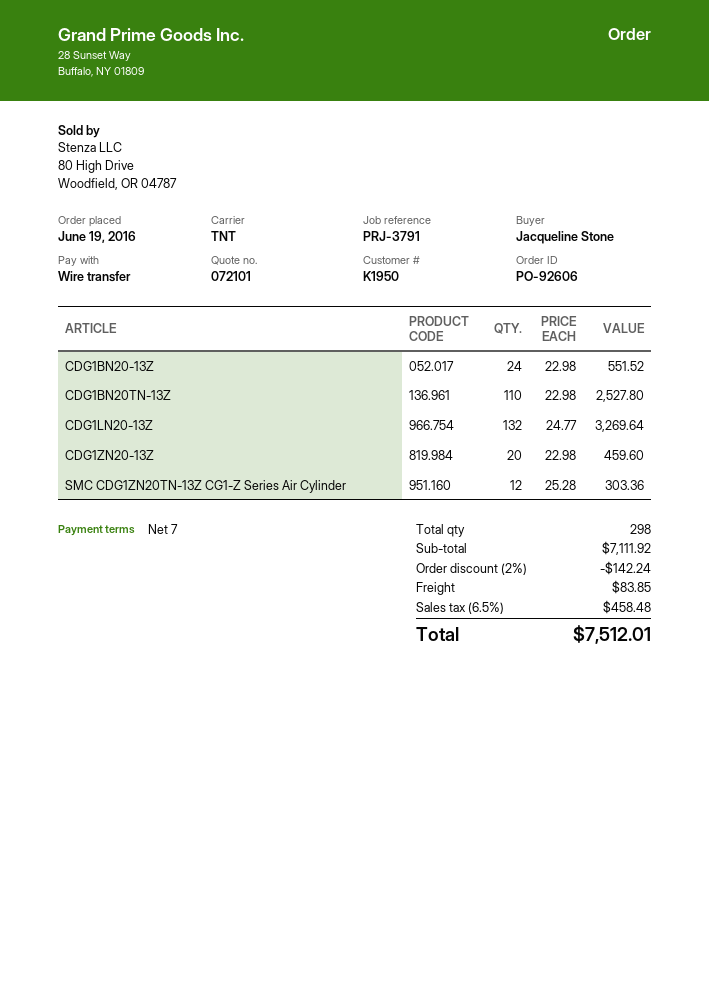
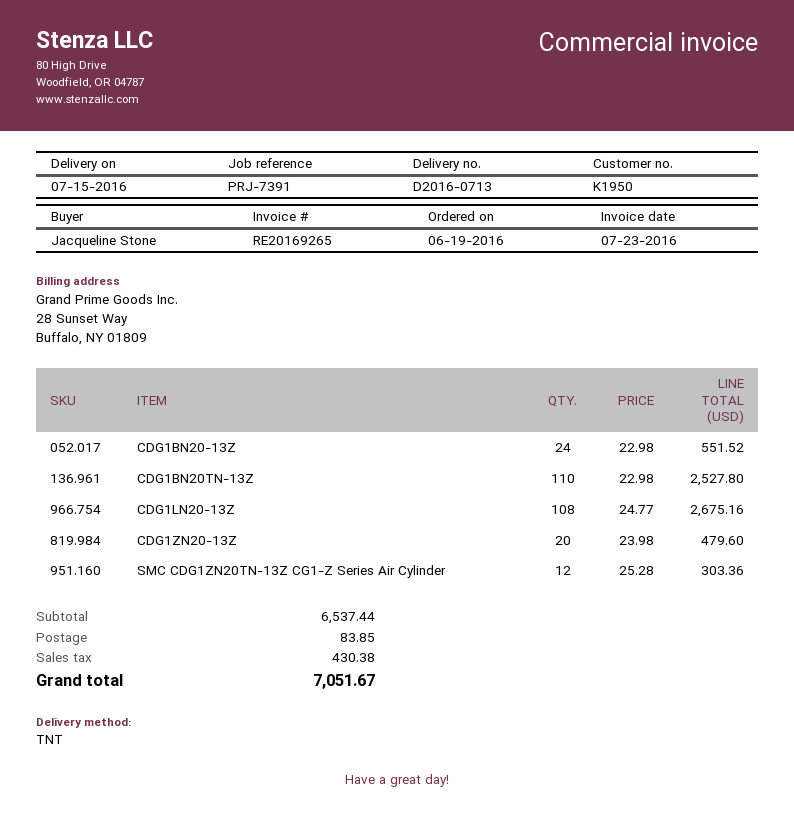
reference: PRJ-3791 -> PRJ-7391
CDG1LN20-13Z: 132 x 24.77 = 3269.64 -> 108 x 24.77 = 2675.16
CDG1ZN20-13Z: 20 x 22.98 = 459.60 -> 20 x 23.98 = 479.60
subtotal: 7111.92 -> 6537.44
discount: 2% = 142.24 -> none
tax: 458.48 -> 430.38
total: 7512.01 -> 7051.67

